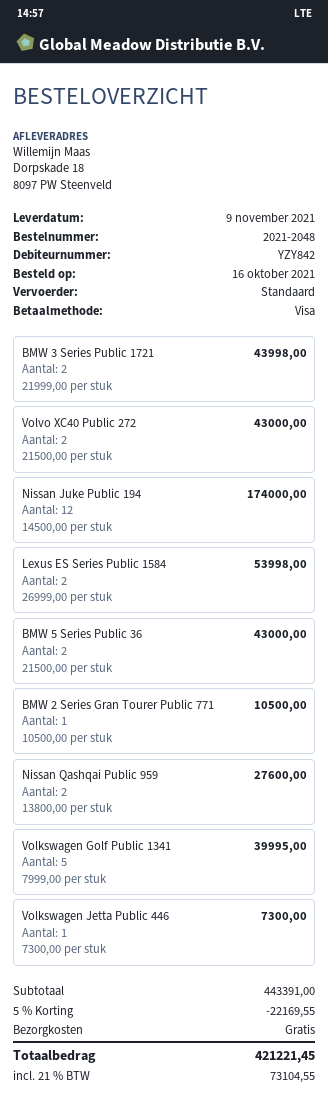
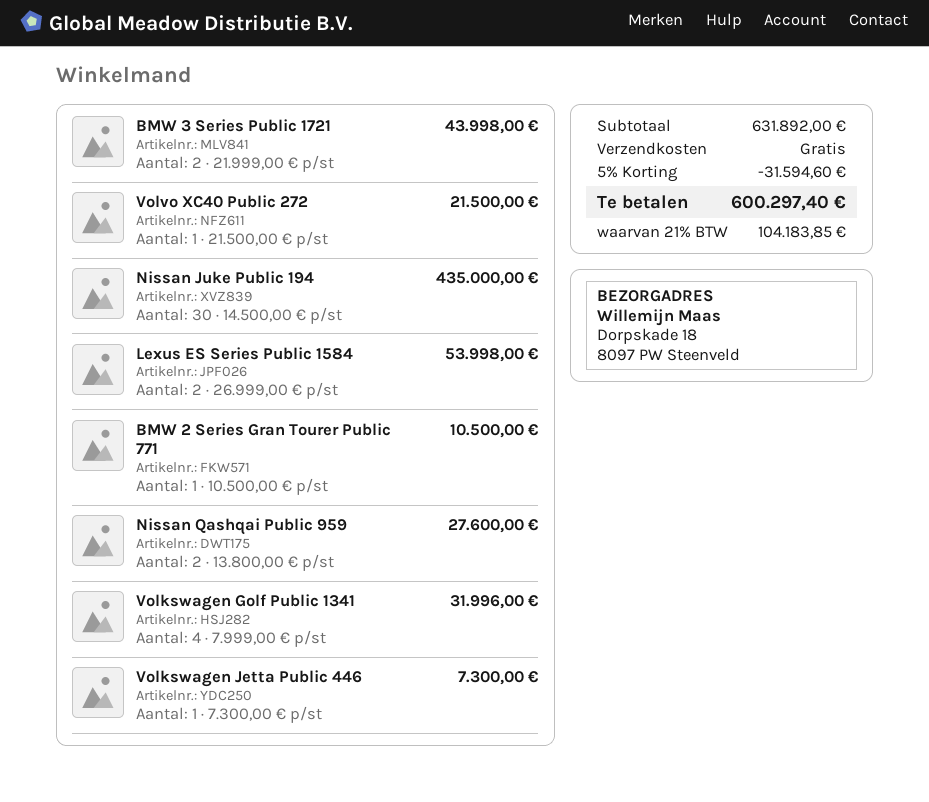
Volvo XC40 Public 272: 2 x 21500.00 = 43000.00 -> 1 x 21500.00 = 21500.00
Nissan Juke Public 194: 12 x 14500.00 = 174000.00 -> 30 x 14500.00 = 435000.00
BMW 5 Series Public 36: 2 x 21500.00 = 43000.00 -> none
Volkswagen Golf Public 1341: 5 x 7999.00 = 39995.00 -> 4 x 7999.00 = 31996.00
subtotal: 443391.00 -> 631892.00
discount: 5% = 22169.55 -> 5% = 31594.60
tax: 21% = 73104.55 -> 21% = 104183.85
total: 421221.45 -> 600297.40

